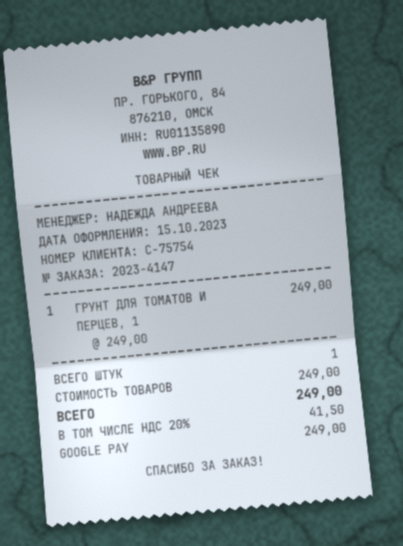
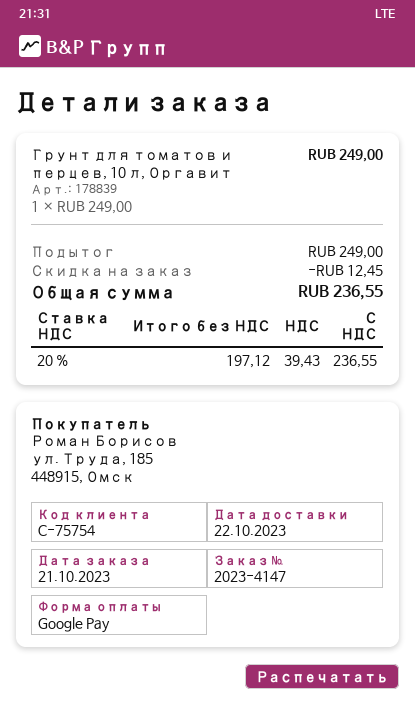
order date: 2023-10-15 -> 2023-10-21
discount: none -> 12.45
tax: 20% = 41.50 -> 20% = 39.43
total: 249.00 -> 236.55

